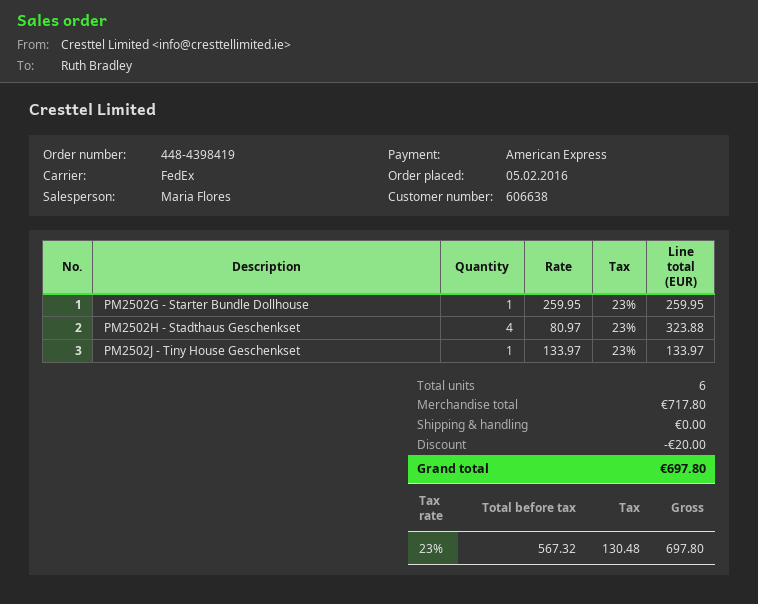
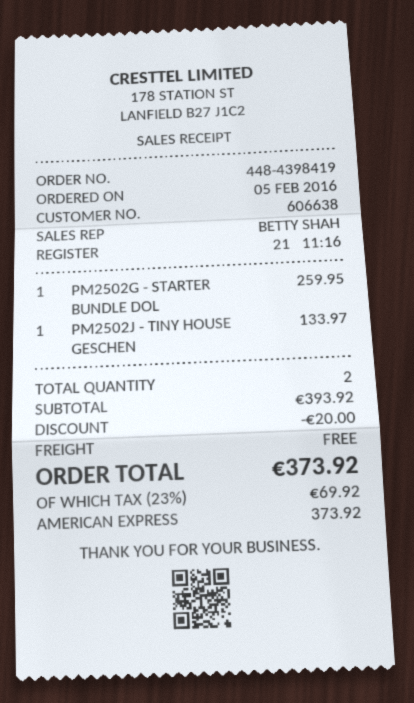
sales rep: Maria Flores -> BETTY SHAH
PM2502H - Stadthaus Geschenkset: 4 x 80.97 = 323.88 -> none
total quantity: 6 -> 2
subtotal: 717.80 -> 393.92
tax: 23% = 130.48 -> 23% = 69.92
total: 697.80 -> 373.92

